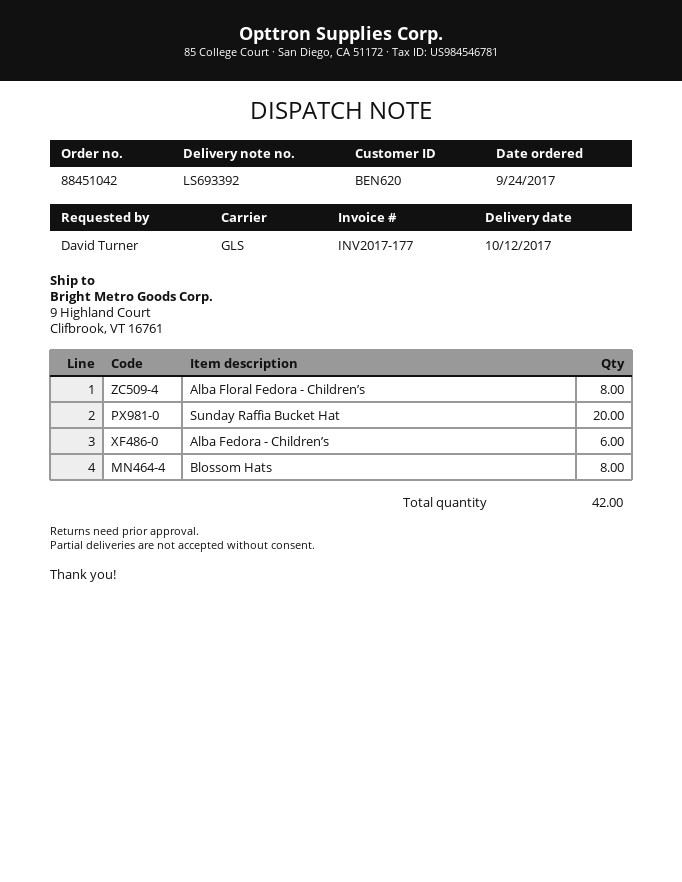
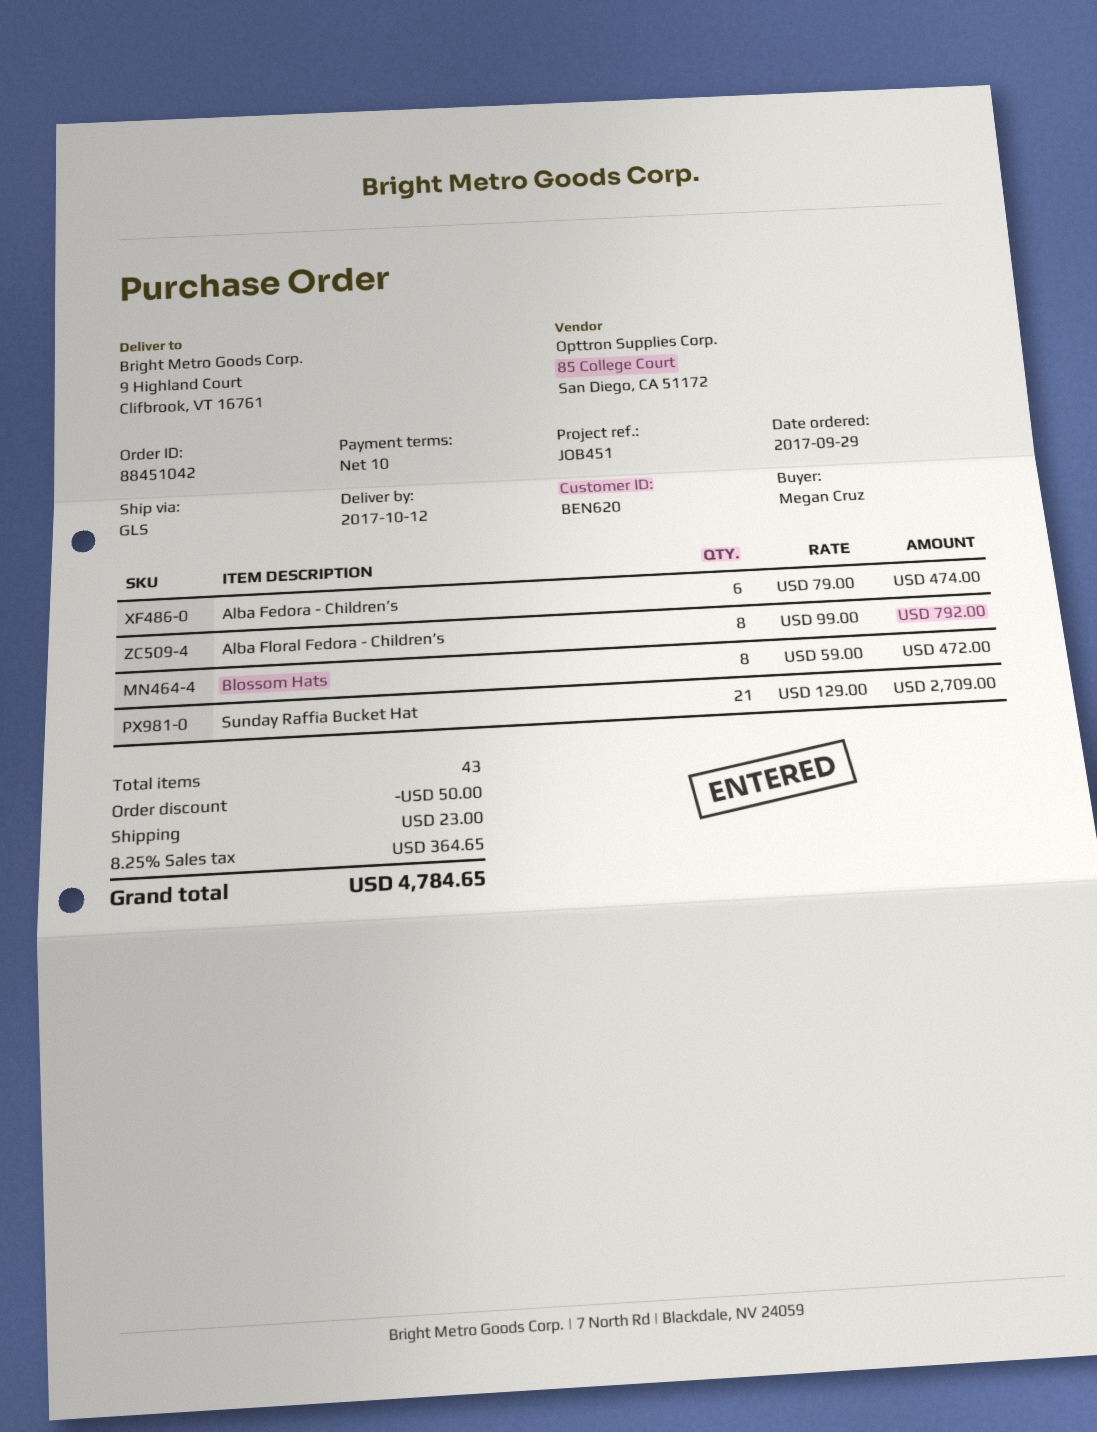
order date: 2017-09-24 -> 2017-09-29
ordered by: David Turner -> Megan Cruz
Sunday Raffia Bucket Hat: 20 -> 21
total quantity: 42 -> 43

